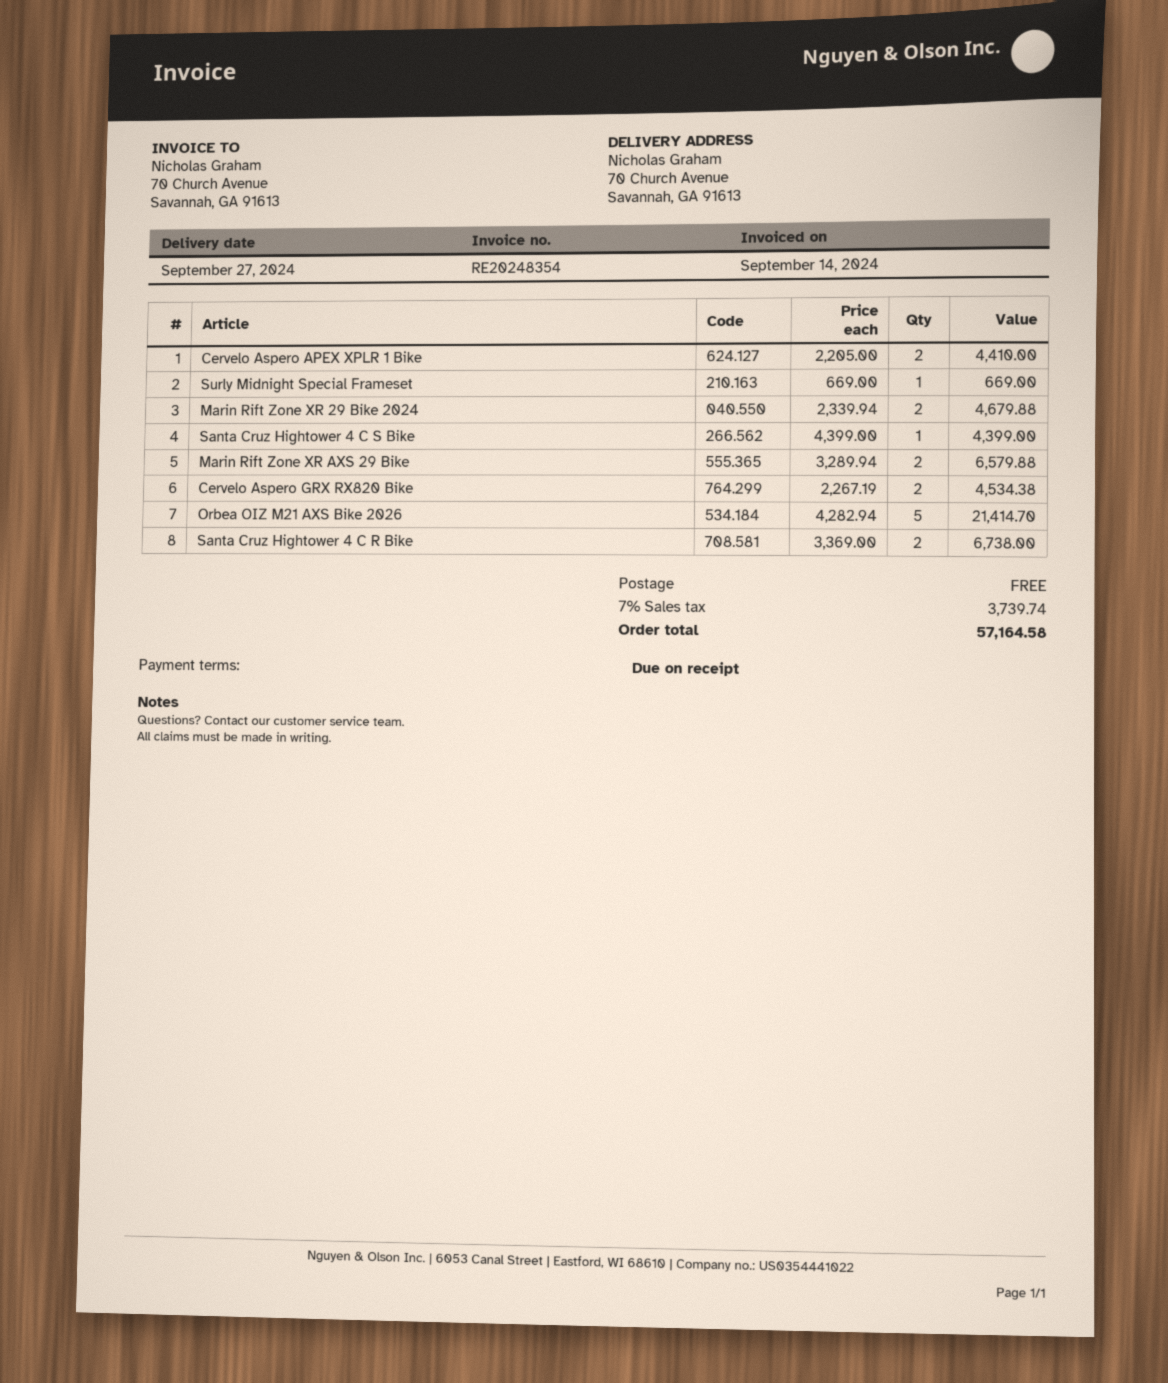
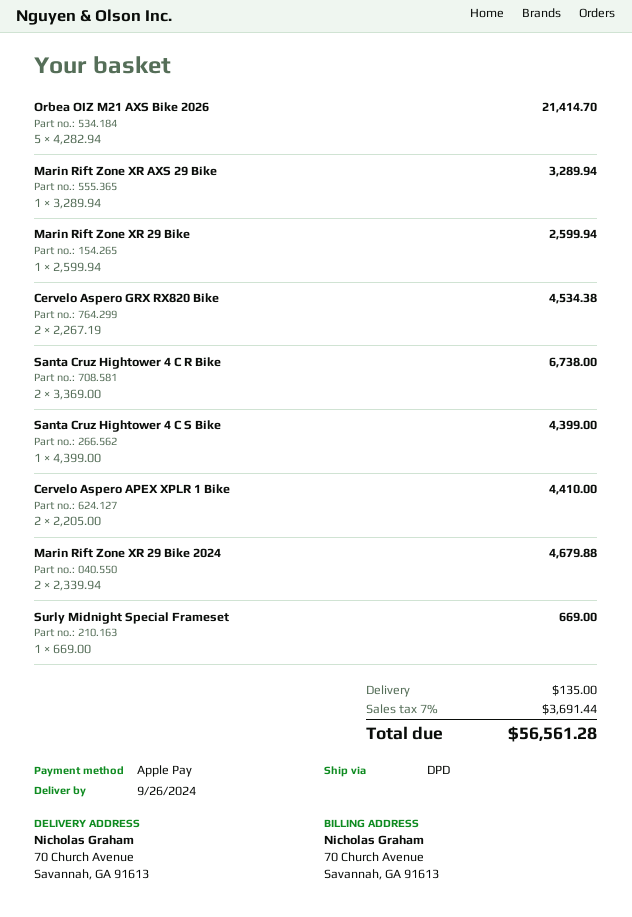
delivery date: 2024-09-27 -> 2024-09-26
Marin Rift Zone XR AXS 29 Bike: 2 x 3289.94 = 6579.88 -> 1 x 3289.94 = 3289.94
Marin Rift Zone XR 29 Bike: none -> 1 x 2599.94 = 2599.94
shipping: 0.00 -> 135.00
tax: 7% = 3739.74 -> 7% = 3691.44
total: 57164.58 -> 56561.28

